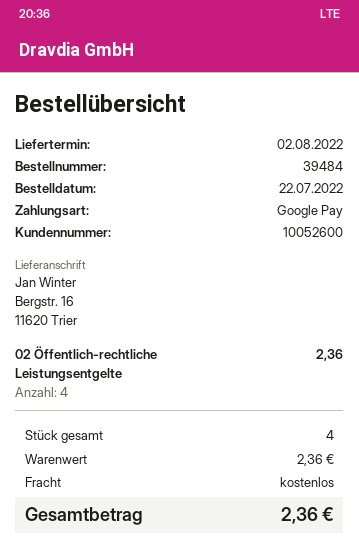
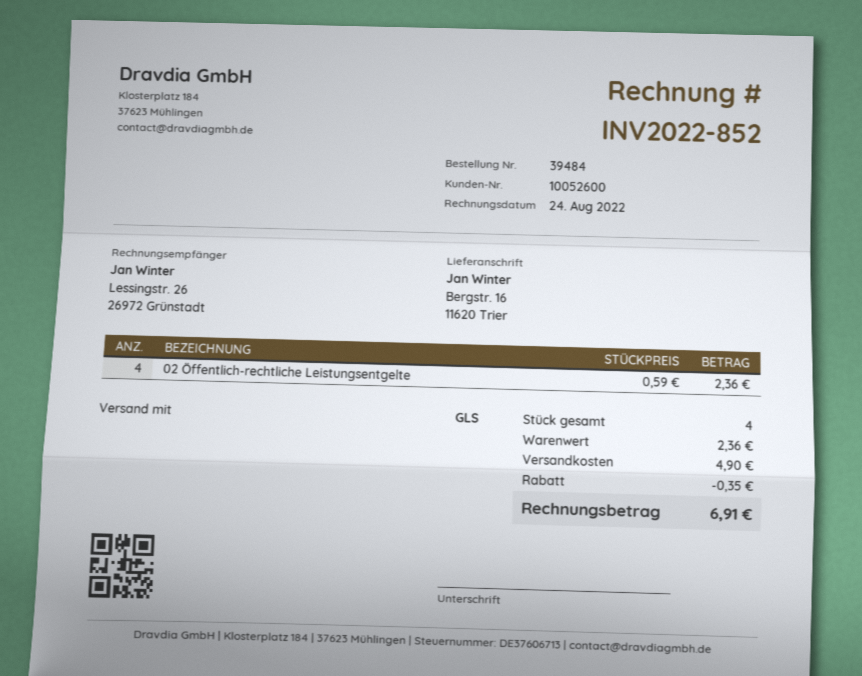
discount: none -> 0.35
shipping: 0.00 -> 4.90
total: 2.36 -> 6.91

